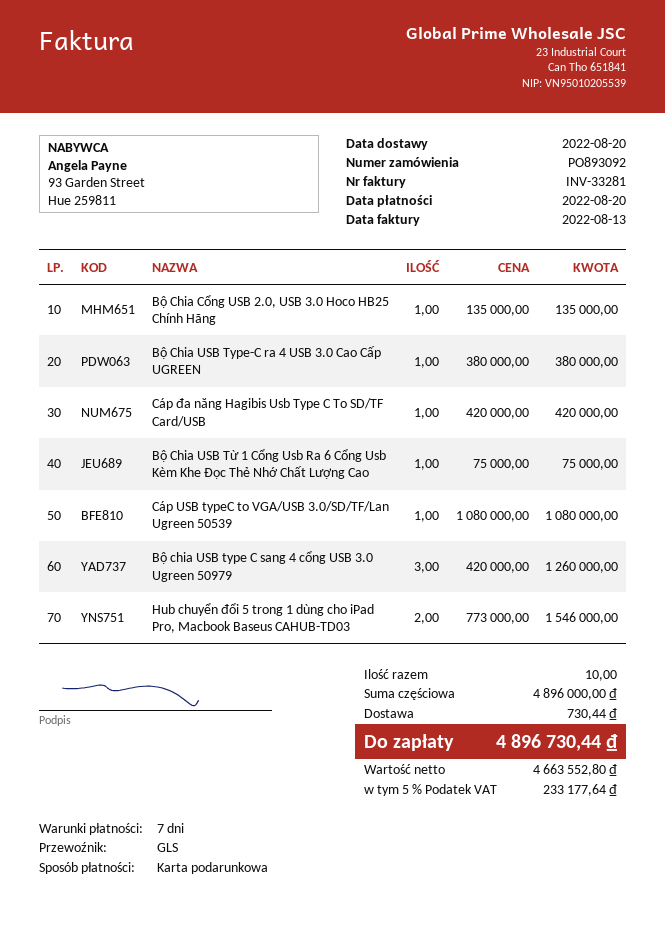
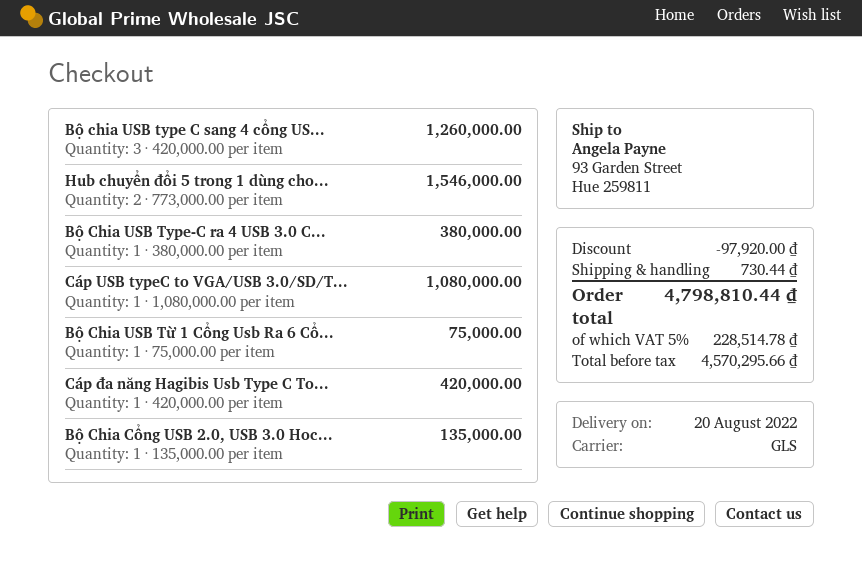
discount: none -> 97920.00
net: 4663552.80 -> 4570295.66
tax: 5% = 233177.64 -> 5% = 228514.78
total: 4896730.44 -> 4798810.44

